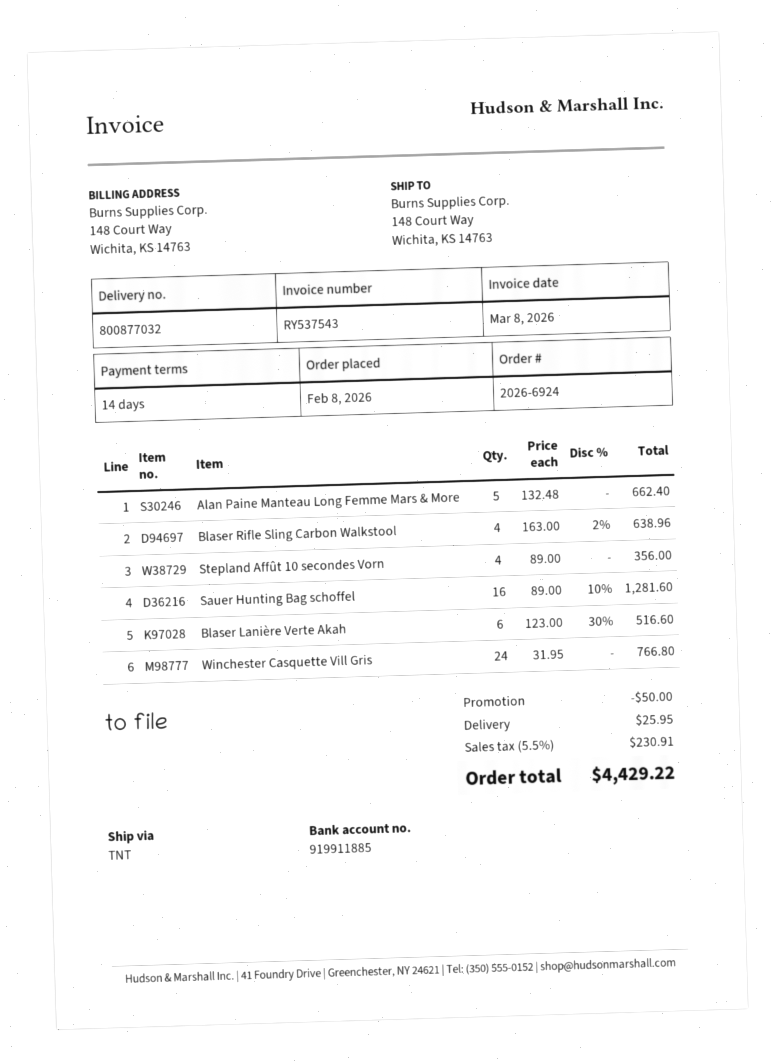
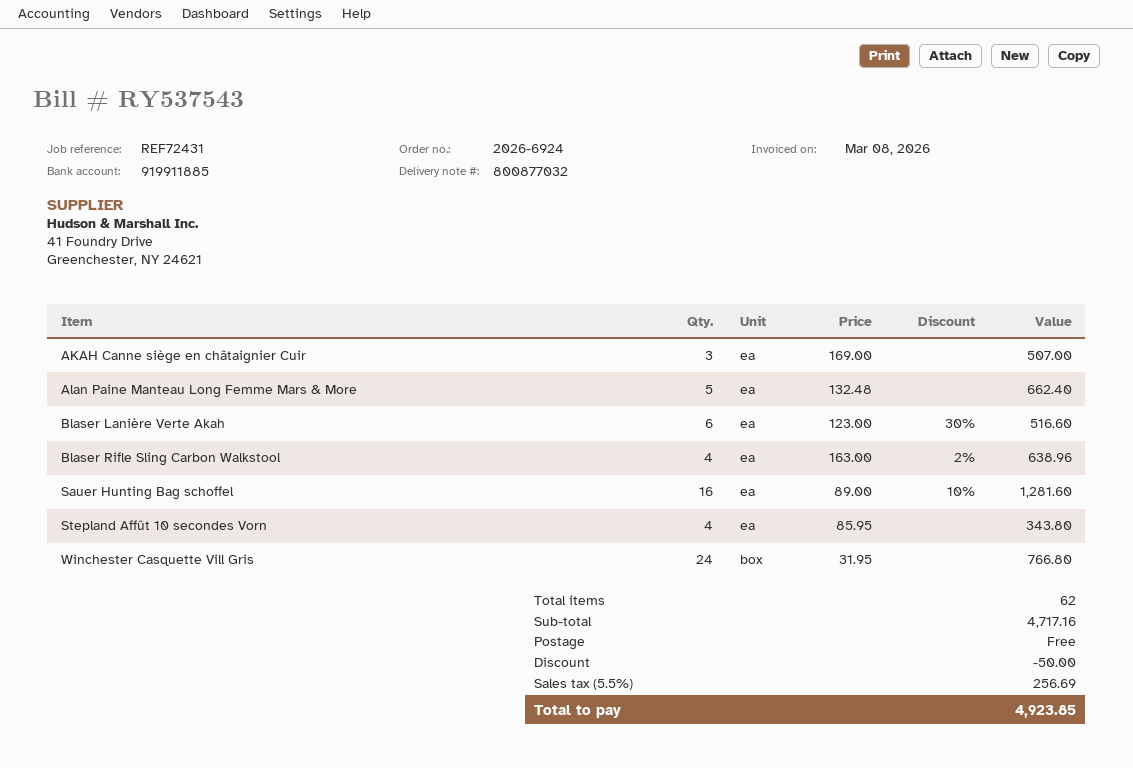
Stepland Affût 10 secondes Vorn: 4 x 89.00 = 356.00 -> 4 x 85.95 = 343.80
AKAH Canne siège en châtaignier Cuir: none -> 3 x 169.00 = 507.00
shipping: 25.95 -> 0.00
tax: 5.5% = 230.91 -> 5.5% = 256.69
total: 4429.22 -> 4923.85

